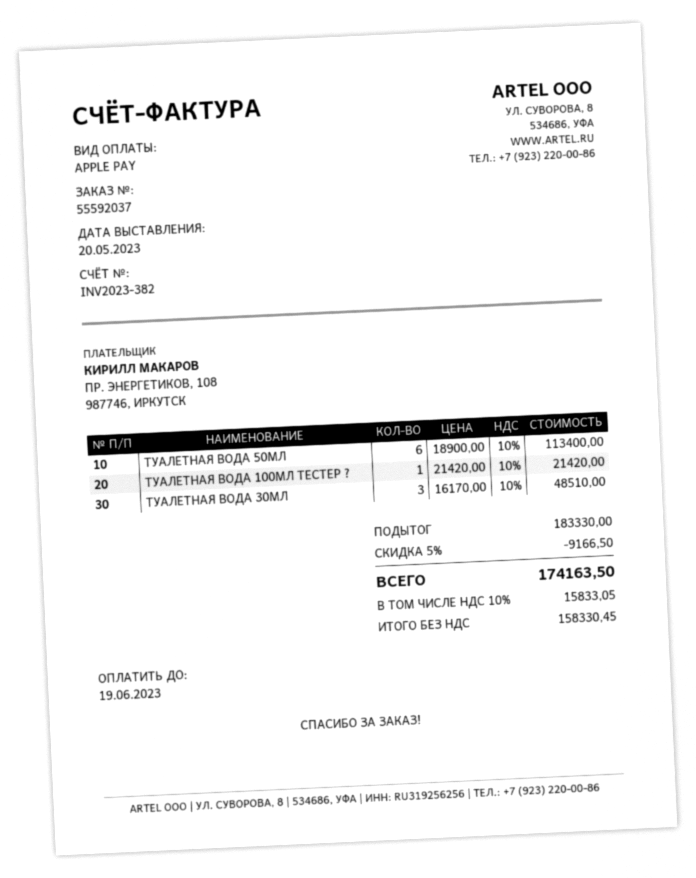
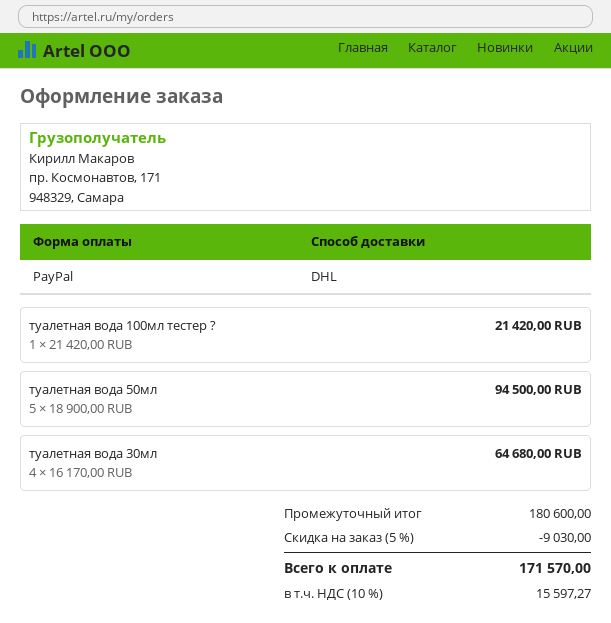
payment method: Apple Pay -> PayPal
ТУАЛЕТНАЯ ВОДА 50МЛ: 6 x 18900.00 = 113400.00 -> 5 x 18900.00 = 94500.00
ТУАЛЕТНАЯ ВОДА 30МЛ: 3 x 16170.00 = 48510.00 -> 4 x 16170.00 = 64680.00
subtotal: 183330.00 -> 180600.00
discount: 5% = 9166.50 -> 5% = 9030.00
tax: 10% = 15833.05 -> 10% = 15597.27
total: 174163.50 -> 171570.00

